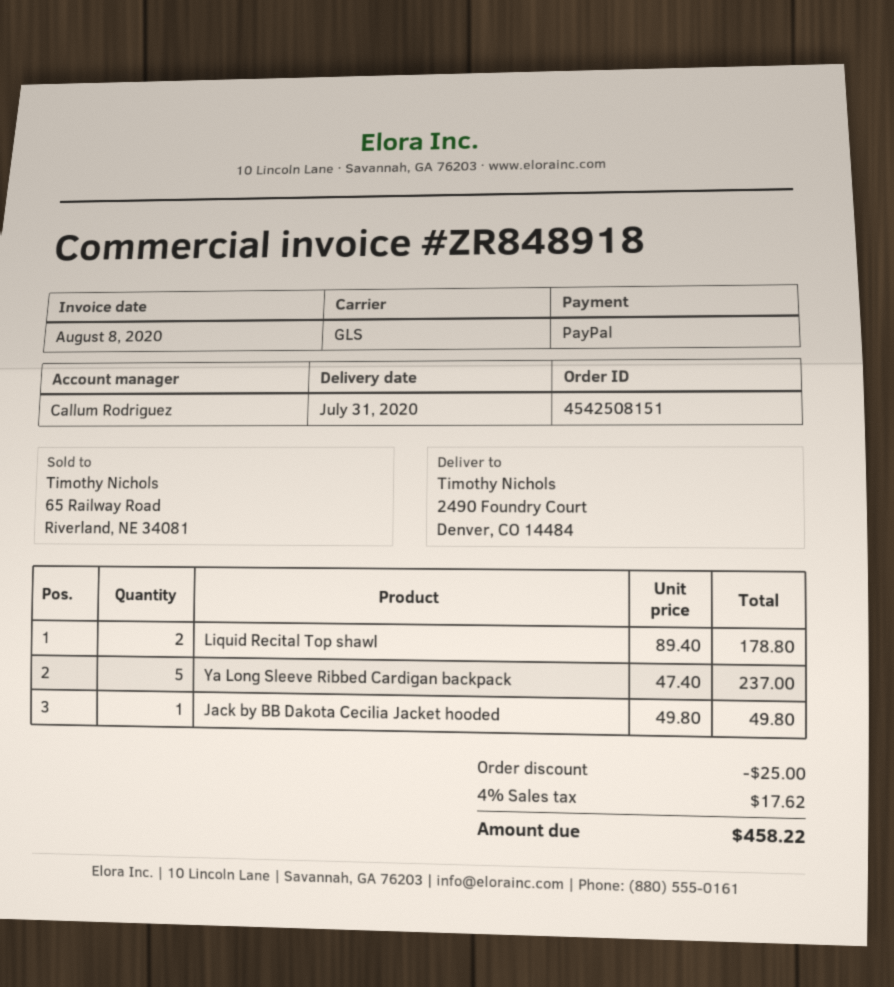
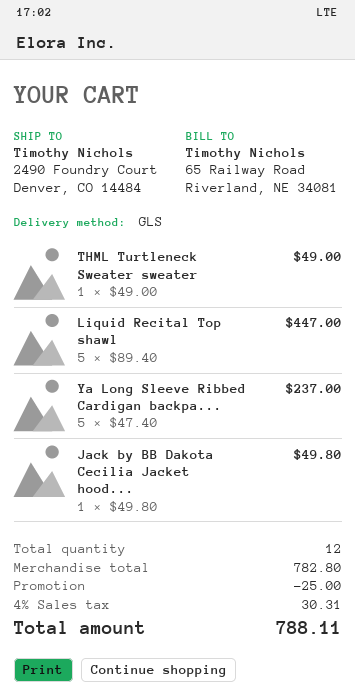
Liquid Recital Top shawl: 2 x 89.40 = 178.80 -> 5 x 89.40 = 447.00
THML Turtleneck Sweater sweater: none -> 1 x 49.00 = 49.00
tax: 4% = 17.62 -> 4% = 30.31
total: 458.22 -> 788.11

